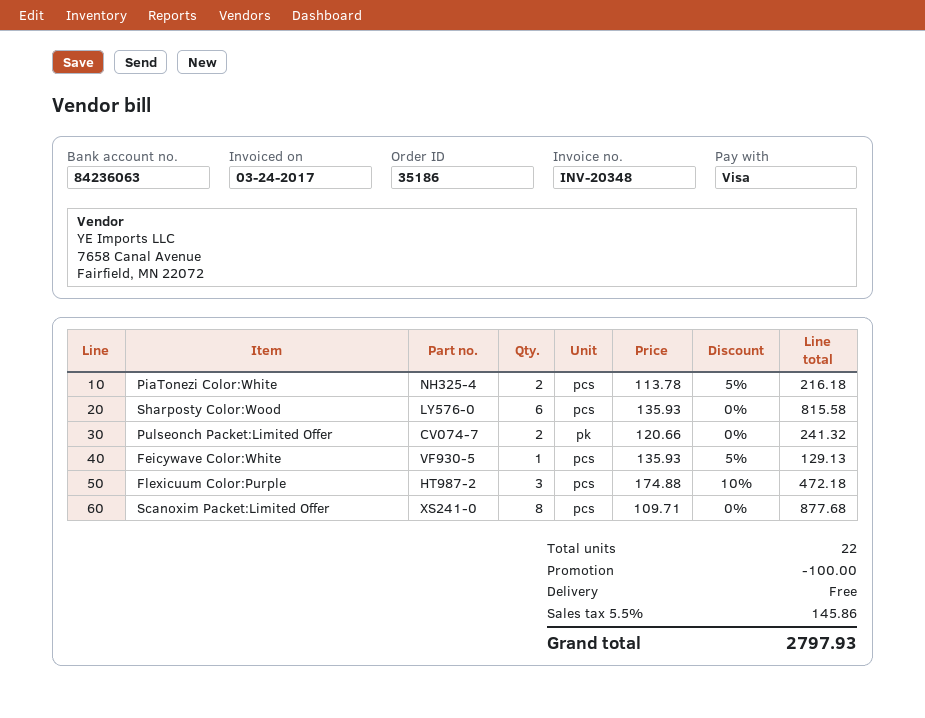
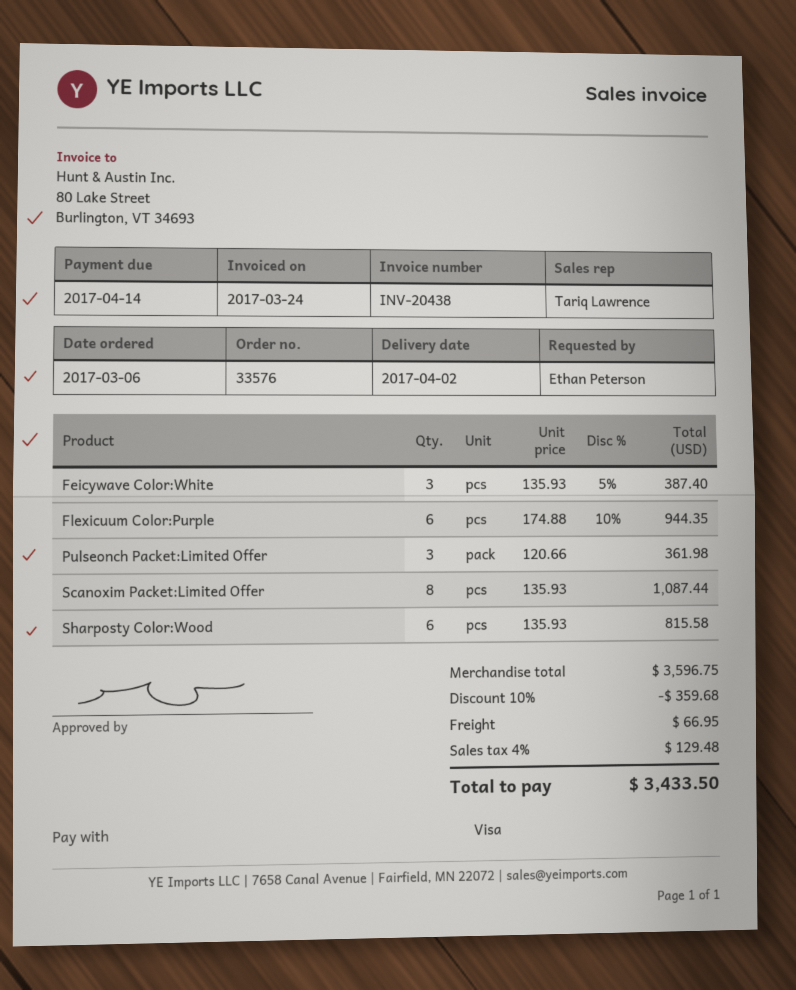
order number: 35186 -> 33576
invoice number: INV-20348 -> INV-20438
PiaTonezi Color:White: 2 x 113.78 - 5% = 216.18 -> none
Pulseonch Packet:Limited Offer: 2 x 120.66 = 241.32 -> 3 x 120.66 = 361.98
Feicywave Color:White: 1 x 135.93 - 5% = 129.13 -> 3 x 135.93 - 5% = 387.40
Flexicuum Color:Purple: 3 x 174.88 - 10% = 472.18 -> 6 x 174.88 - 10% = 944.35
Scanoxim Packet:Limited Offer: 8 x 109.71 = 877.68 -> 8 x 135.93 = 1087.44
discount: 100.00 -> 359.68
shipping: 0.00 -> 66.95
tax: 5.5% = 145.86 -> 4% = 129.48
total: 2797.93 -> 3433.50

